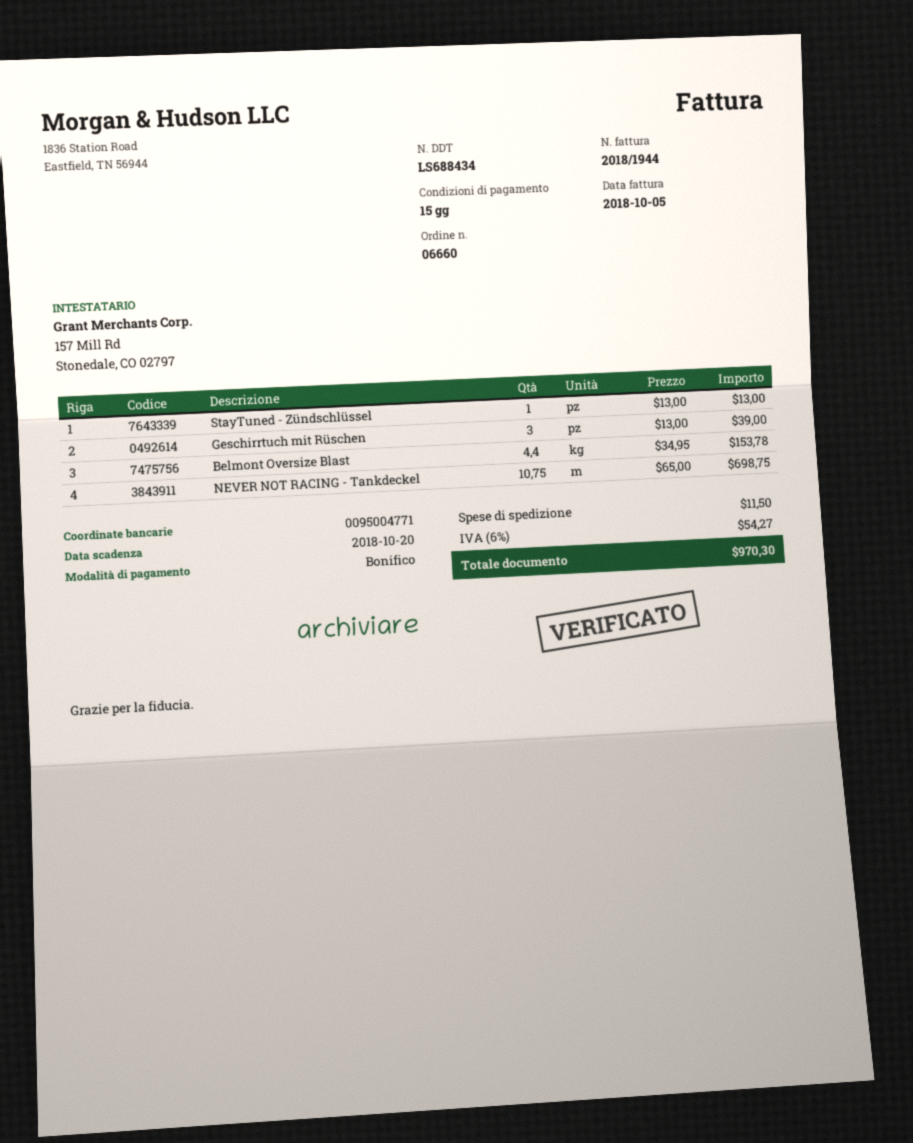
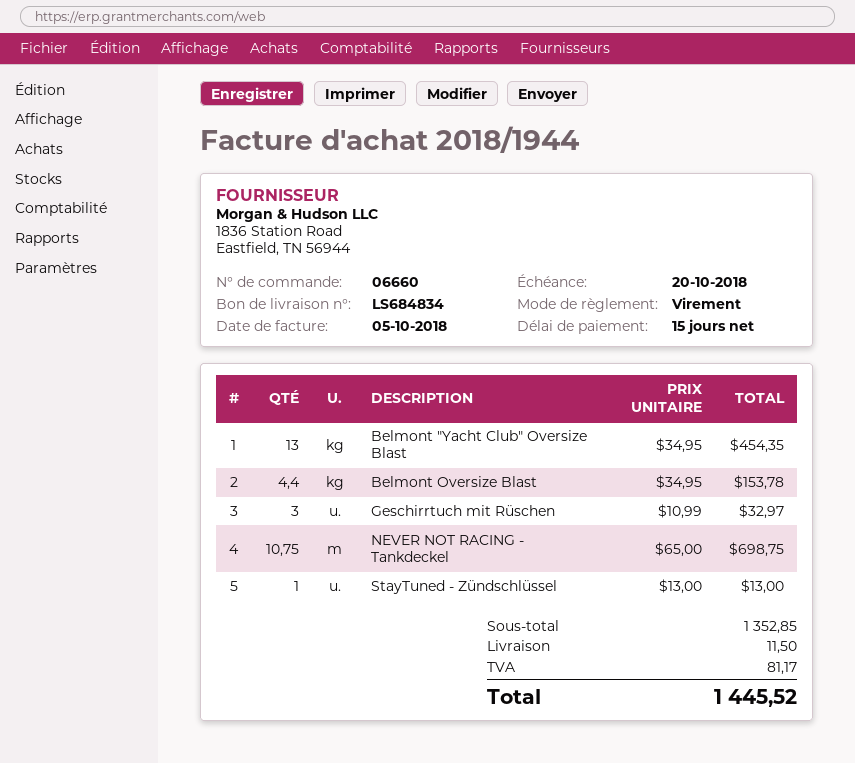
delivery note number: LS688434 -> LS684834
Geschirrtuch mit Rüschen: 3 x 13.00 = 39.00 -> 3 x 10.99 = 32.97
Belmont "Yacht Club" Oversize Blast: none -> 13 x 34.95 = 454.35
tax: 54.27 -> 81.17
total: 970.30 -> 1445.52

